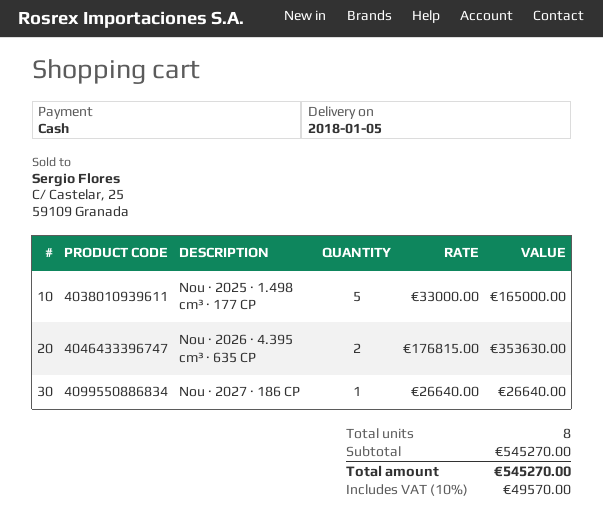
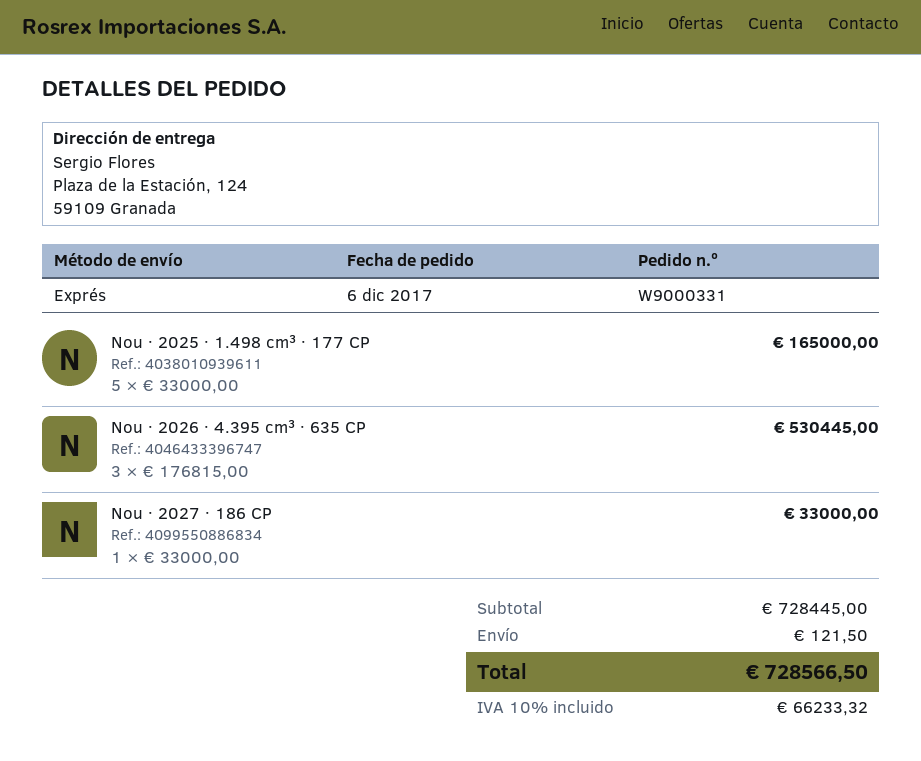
Nou · 2026 · 4.395 cm³ · 635 CP: 2 x 176815.00 = 353630.00 -> 3 x 176815.00 = 530445.00
Nou · 2027 · 186 CP: 1 x 26640.00 = 26640.00 -> 1 x 33000.00 = 33000.00
subtotal: 545270.00 -> 728445.00
shipping: none -> 121.50
tax: 10% = 49570.00 -> 10% = 66233.32
total: 545270.00 -> 728566.50

